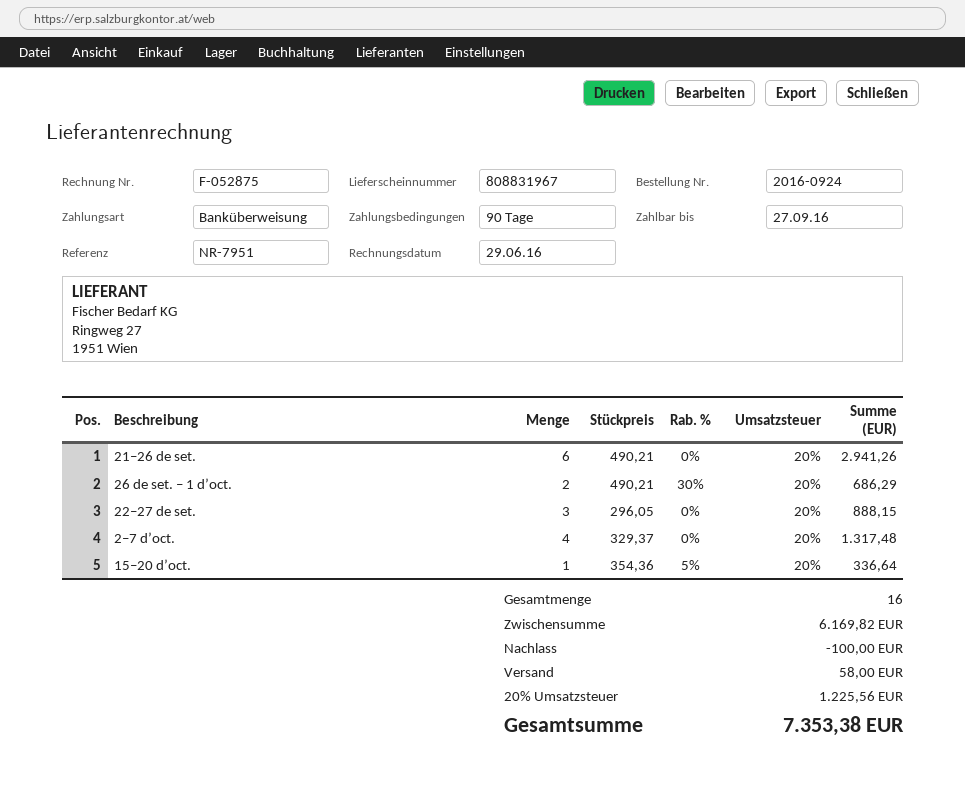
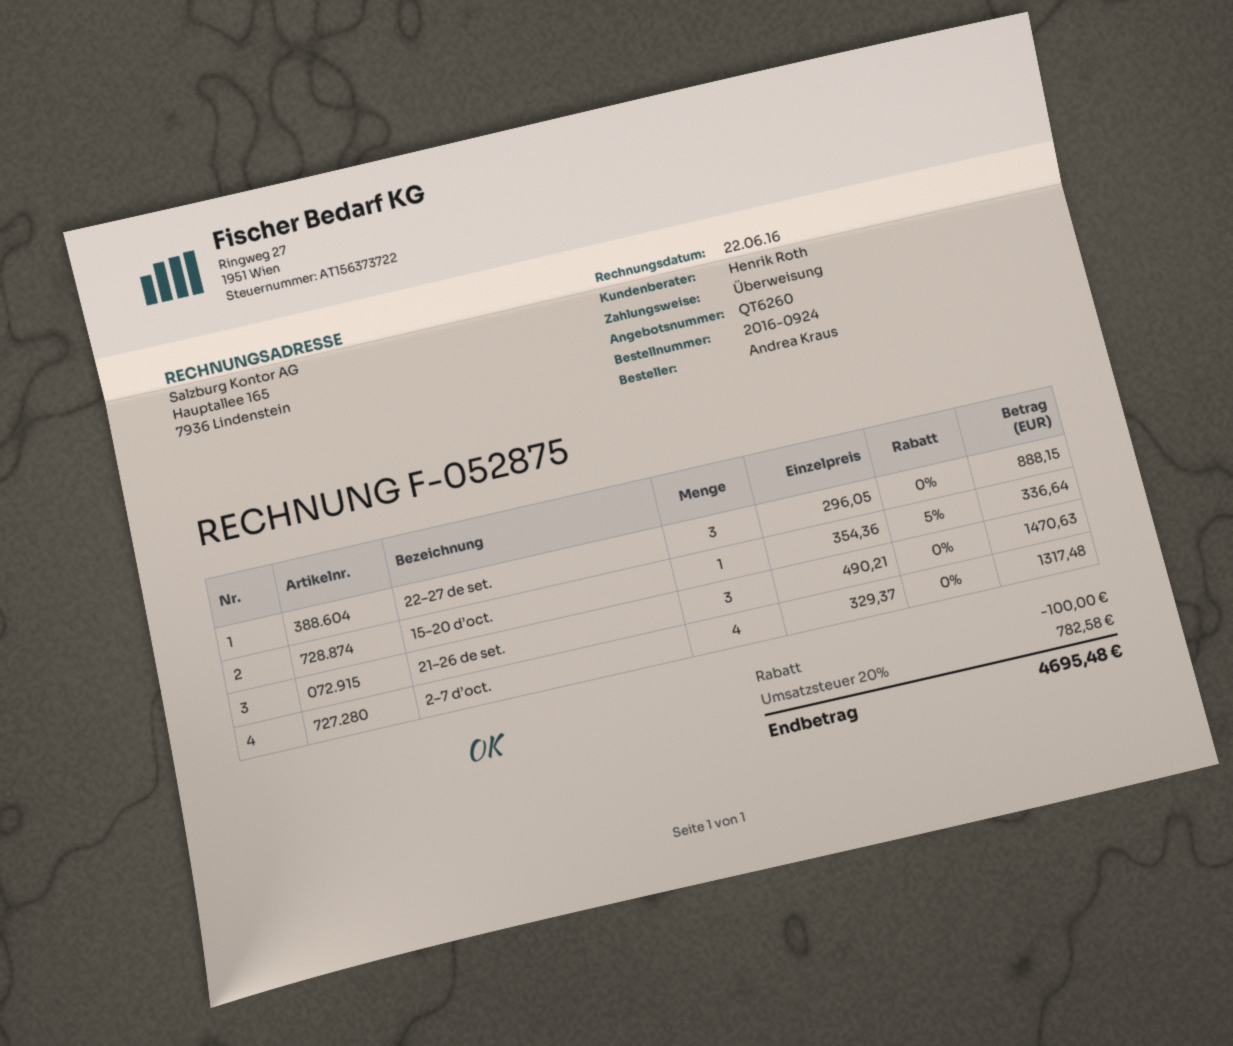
invoice date: 2016-06-29 -> 2016-06-22
21–26 de set.: 6 x 490.21 = 2941.26 -> 3 x 490.21 = 1470.63
26 de set. – 1 d’oct.: 2 x 490.21 - 30% = 686.29 -> none
shipping: 58.00 -> none
tax: 20% = 1225.56 -> 20% = 782.58
total: 7353.38 -> 4695.48

